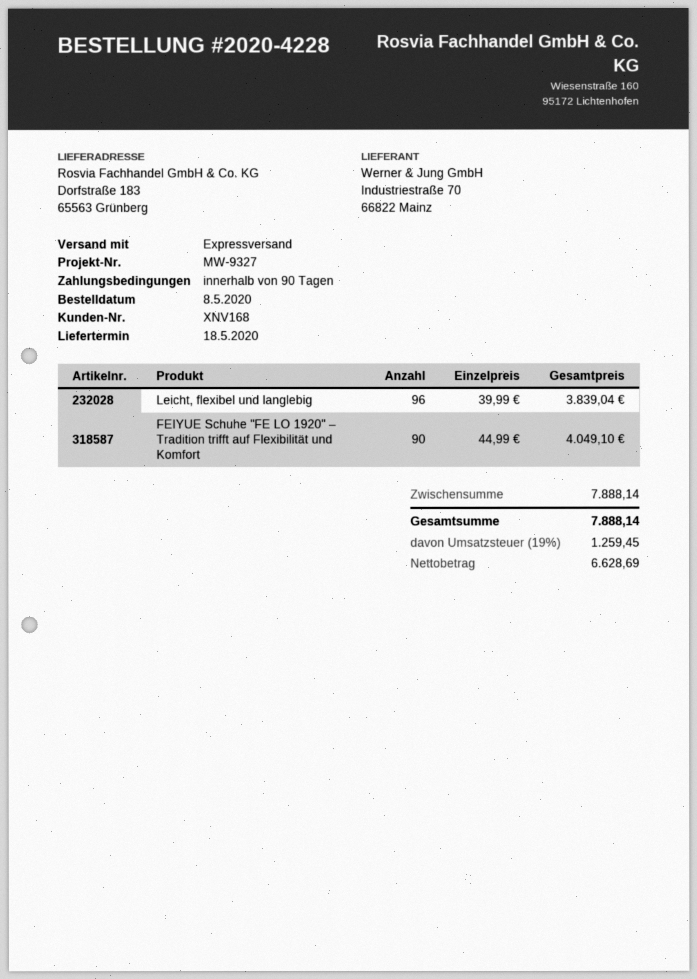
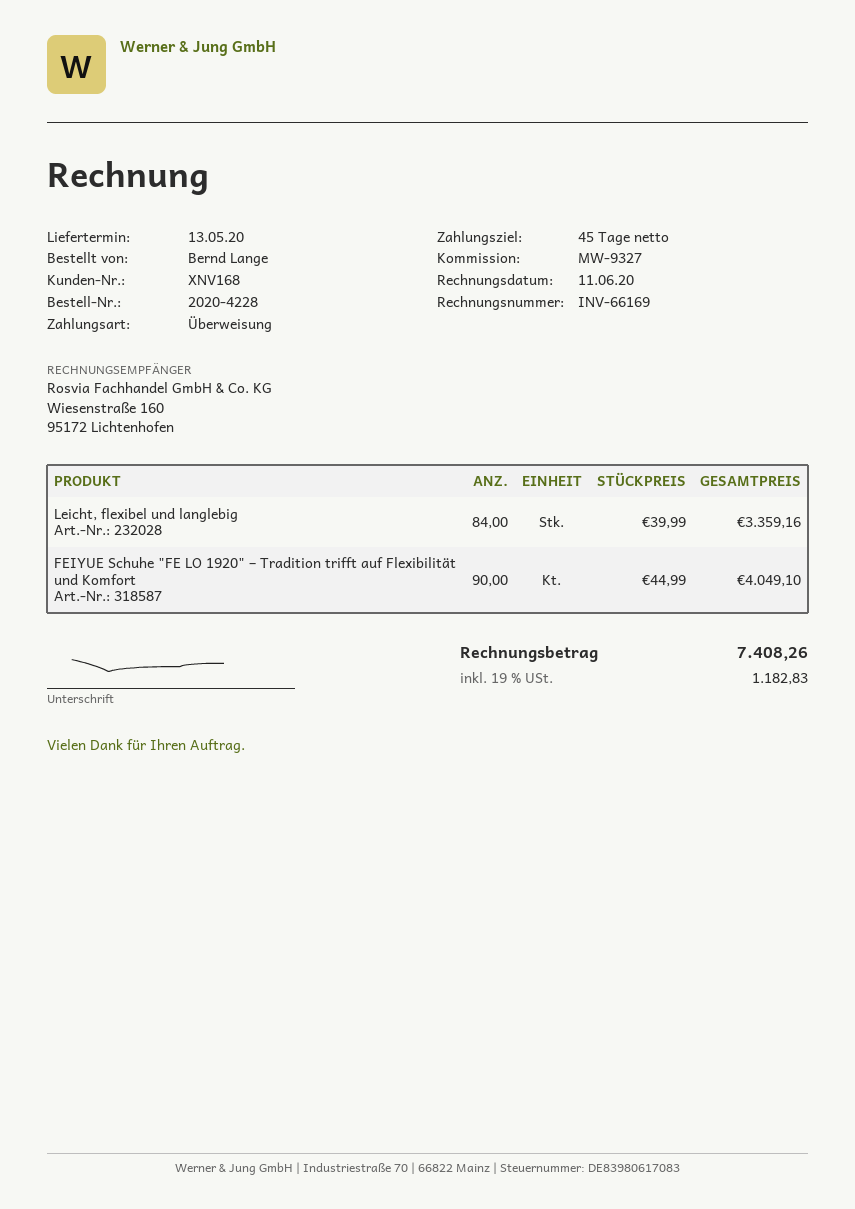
delivery date: 2020-05-18 -> 2020-05-13
payment terms: 90 days -> 45 days
Leicht, flexibel und langlebig: 96 x 39.99 = 3839.04 -> 84 x 39.99 = 3359.16
tax: 19% = 1259.45 -> 19% = 1182.83
total: 7888.14 -> 7408.26

